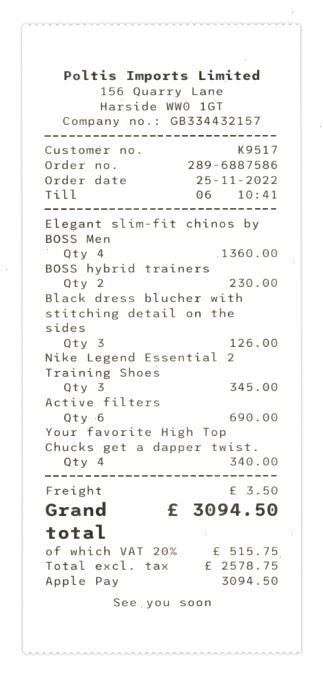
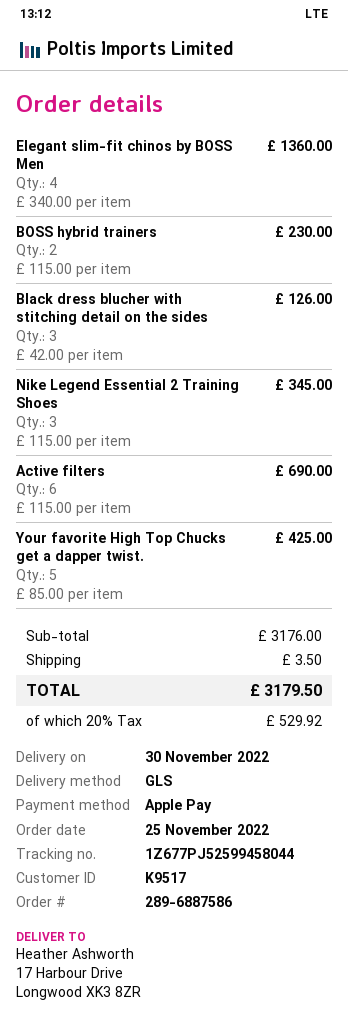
Your favorite High Top Chucks get a dapper twist.: 4 for 340.00 -> 5 for 425.00
tax: 20% = 515.75 -> 20% = 529.92
total: 3094.50 -> 3179.50

